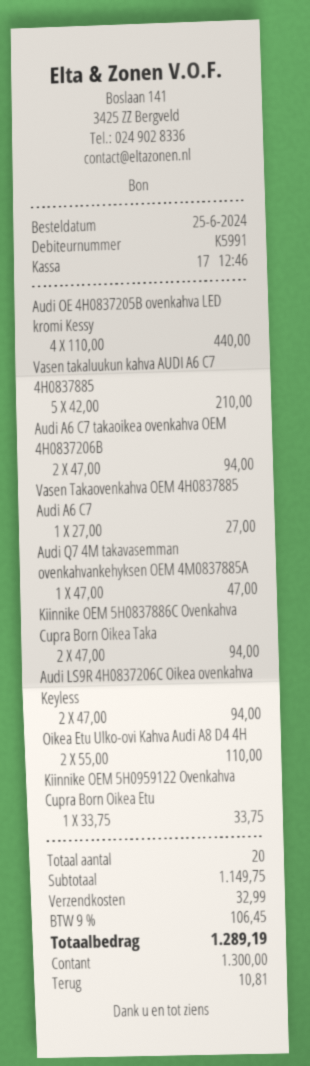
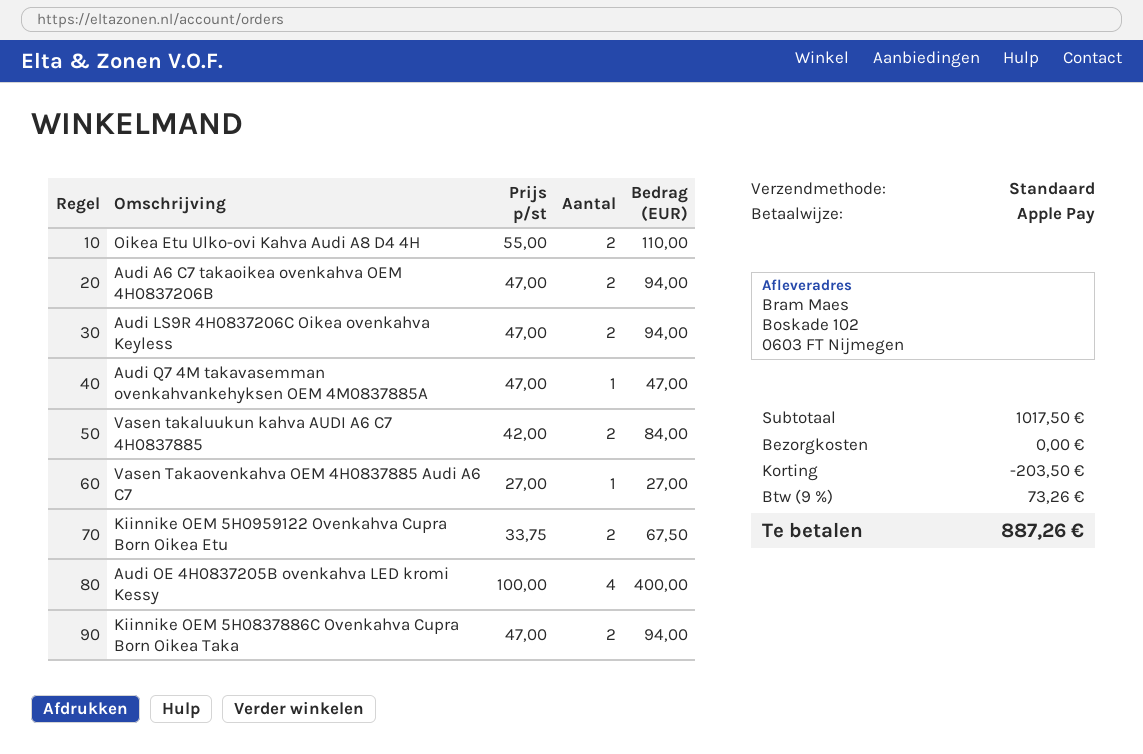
payment method: cash -> Apple Pay
Audi OE 4H0837205B ovenkahva LED kromi Kessy: 4 x 110.00 = 440.00 -> 4 x 100.00 = 400.00
Vasen takaluukun kahva AUDI A6 C7 4H0837885: 5 x 42.00 = 210.00 -> 2 x 42.00 = 84.00
Kiinnike OEM 5H0959122 Ovenkahva Cupra Born Oikea Etu: 1 x 33.75 = 33.75 -> 2 x 33.75 = 67.50
subtotal: 1149.75 -> 1017.50
discount: none -> 203.50
shipping: 32.99 -> 0.00
tax: 9% = 106.45 -> 9% = 73.26
total: 1289.19 -> 887.26

